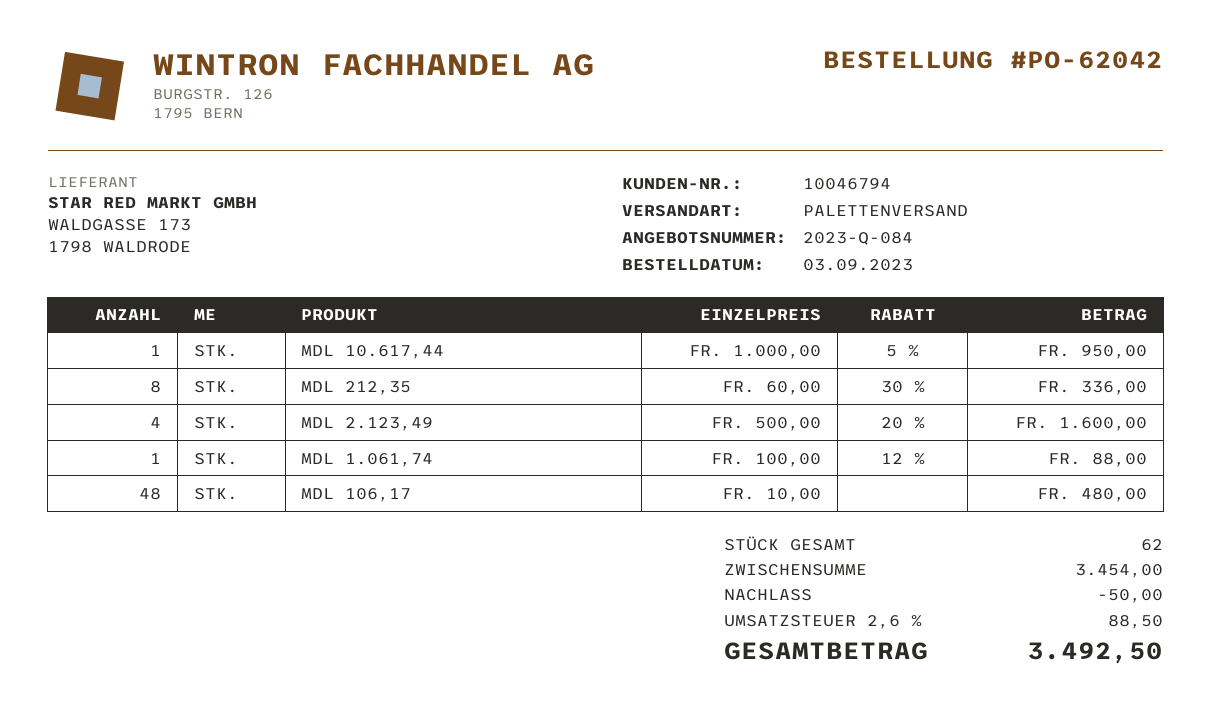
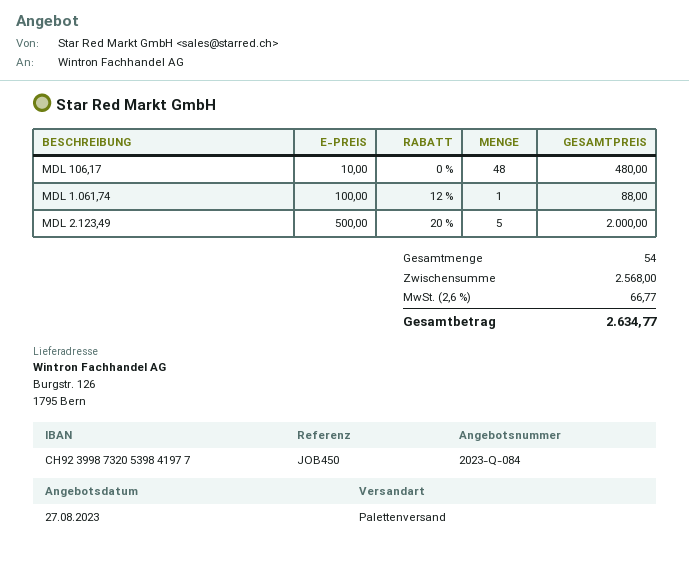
MDL 10.617,44: 1 x 1000.00 - 5% = 950.00 -> none
MDL 212,35: 8 x 60.00 - 30% = 336.00 -> none
MDL 2.123,49: 4 x 500.00 - 20% = 1600.00 -> 5 x 500.00 - 20% = 2000.00
total quantity: 62 -> 54
subtotal: 3454.00 -> 2568.00
discount: 50.00 -> none
tax: 2.6% = 88.50 -> 2.6% = 66.77
total: 3492.50 -> 2634.77

